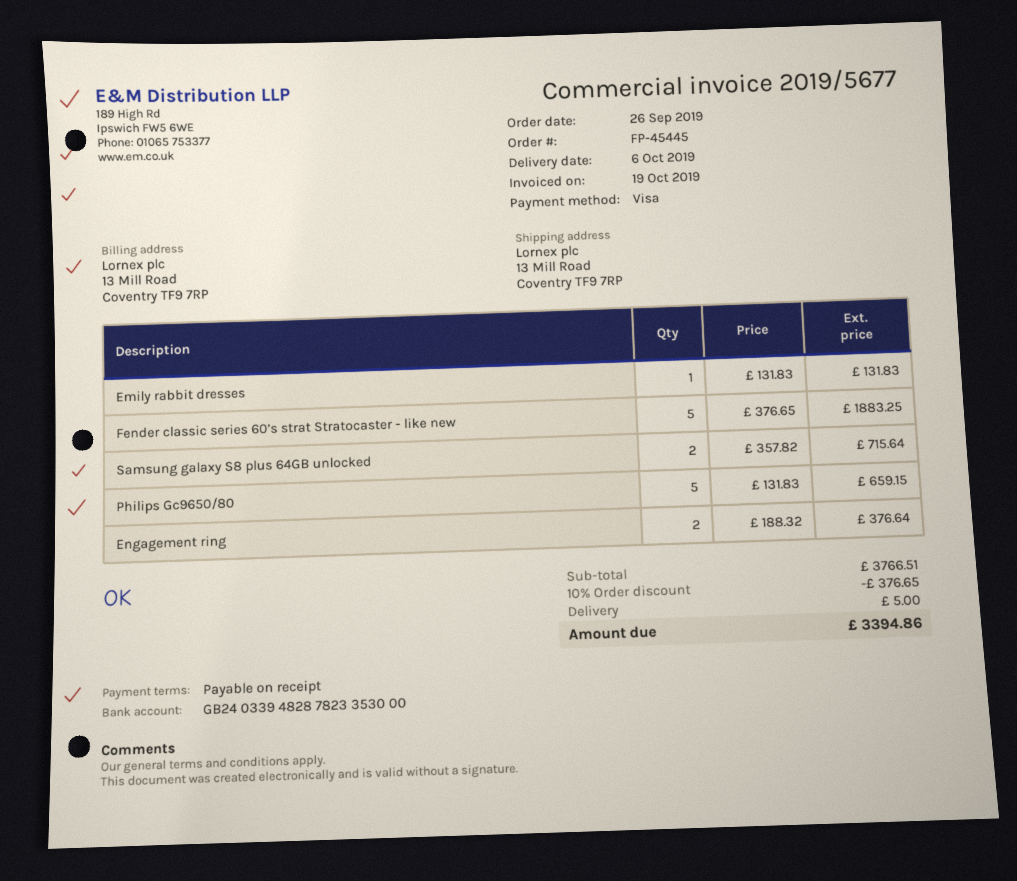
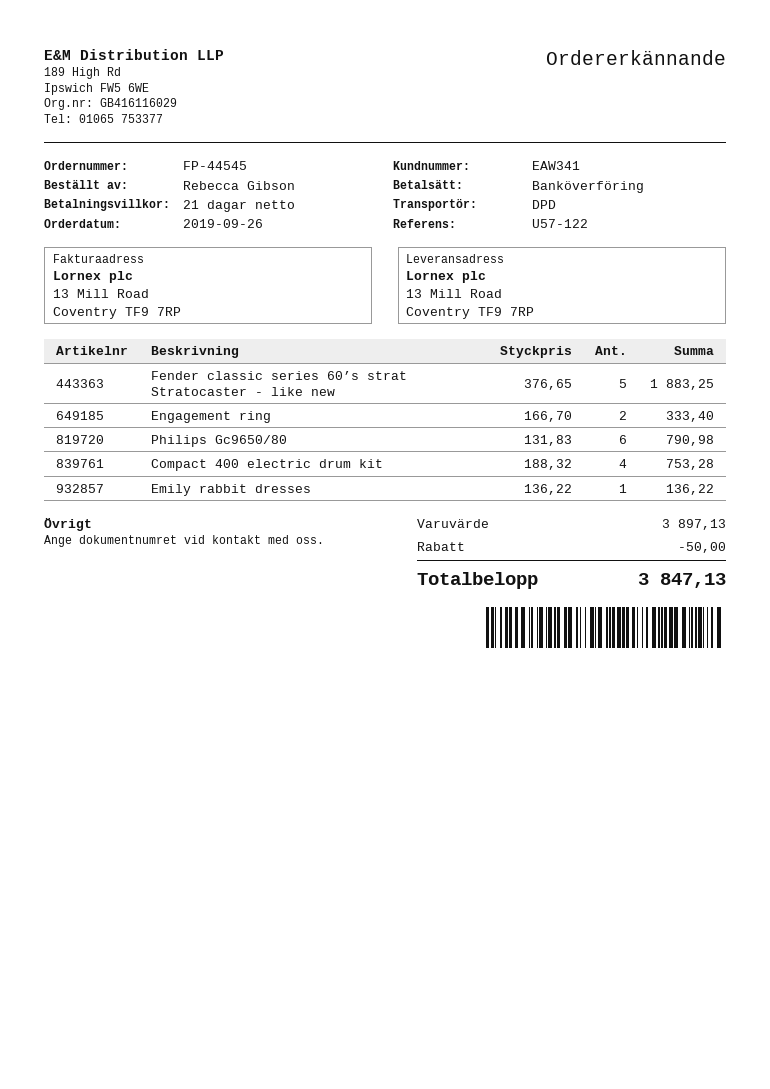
order number: FP-45445 -> FP-44545
payment terms: on receipt -> 21 days
payment method: Visa -> bank transfer
Emily rabbit dresses: 1 x 131.83 = 131.83 -> 1 x 136.22 = 136.22
Samsung galaxy S8 plus 64GB unlocked: 2 x 357.82 = 715.64 -> none
Philips Gc9650/80: 5 x 131.83 = 659.15 -> 6 x 131.83 = 790.98
Engagement ring: 2 x 188.32 = 376.64 -> 2 x 166.70 = 333.40
Compact 400 electric drum kit: none -> 4 x 188.32 = 753.28
subtotal: 3766.51 -> 3897.13
discount: 376.65 -> 50.00
shipping: 5.00 -> none
total: 3394.86 -> 3847.13

